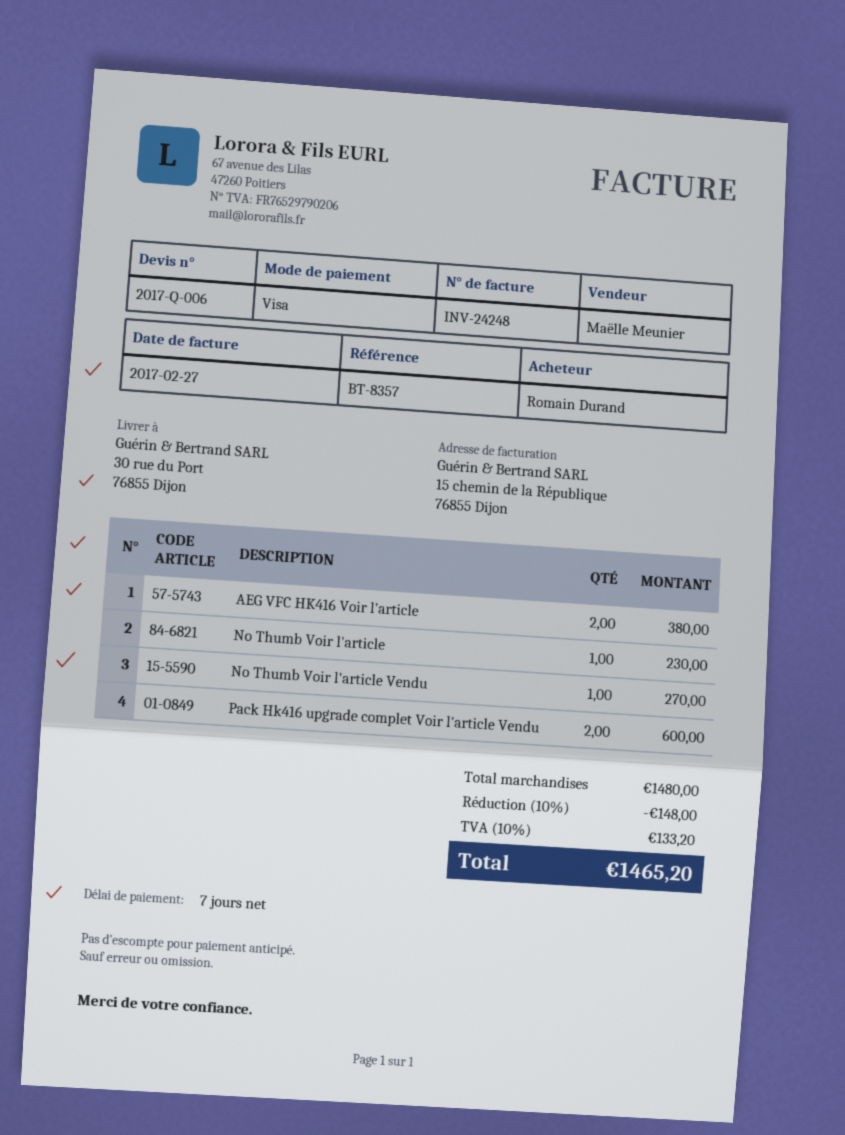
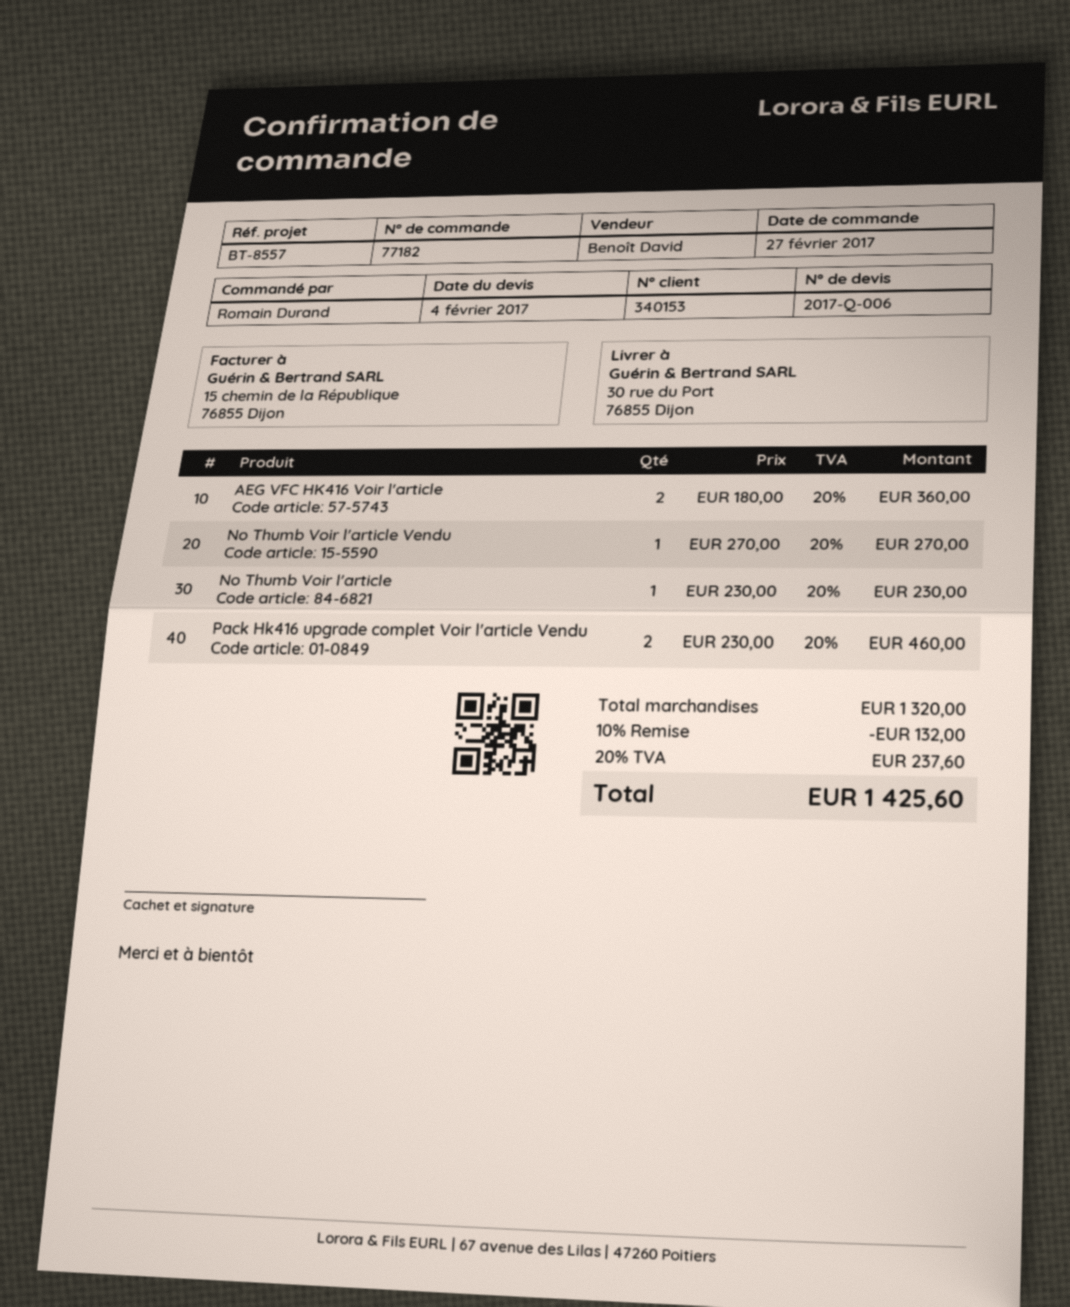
reference: BT-8357 -> BT-8557
sales rep: Maëlle Meunier -> Benoît David
AEG VFC HK416 Voir l'article: 2 for 380.00 -> 2 for 360.00
Pack Hk416 upgrade complet Voir l'article Vendu: 2 for 600.00 -> 2 for 460.00
subtotal: 1480.00 -> 1320.00
discount: 10% = 148.00 -> 10% = 132.00
tax: 10% = 133.20 -> 20% = 237.60
total: 1465.20 -> 1425.60

